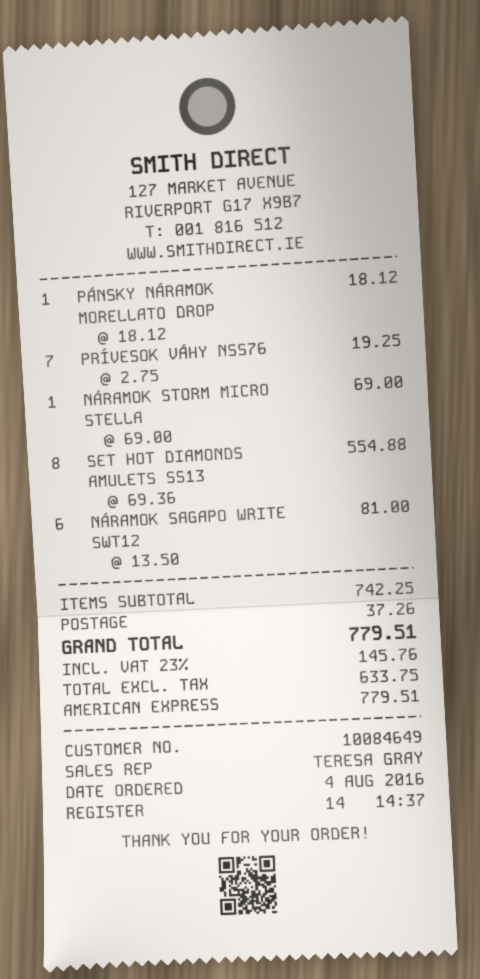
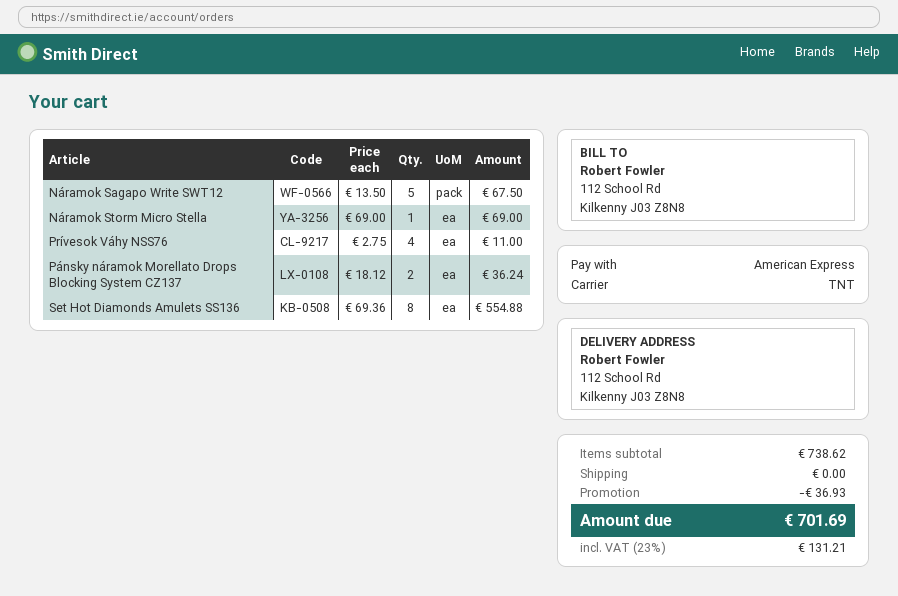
PÁNSKY NÁRAMOK MORELLATO DROP: 1 x 18.12 = 18.12 -> 2 x 18.12 = 36.24
PRÍVESOK VÁHY NSS76: 7 x 2.75 = 19.25 -> 4 x 2.75 = 11.00
NÁRAMOK SAGAPO WRITE SWT12: 6 x 13.50 = 81.00 -> 5 x 13.50 = 67.50
subtotal: 742.25 -> 738.62
discount: none -> 36.93
shipping: 37.26 -> 0.00
tax: 23% = 145.76 -> 23% = 131.21
total: 779.51 -> 701.69

